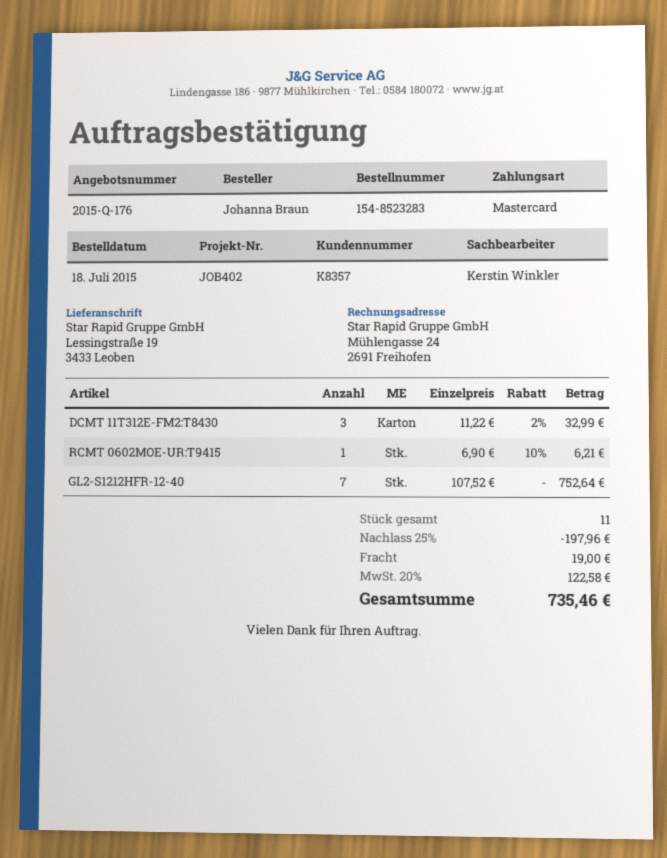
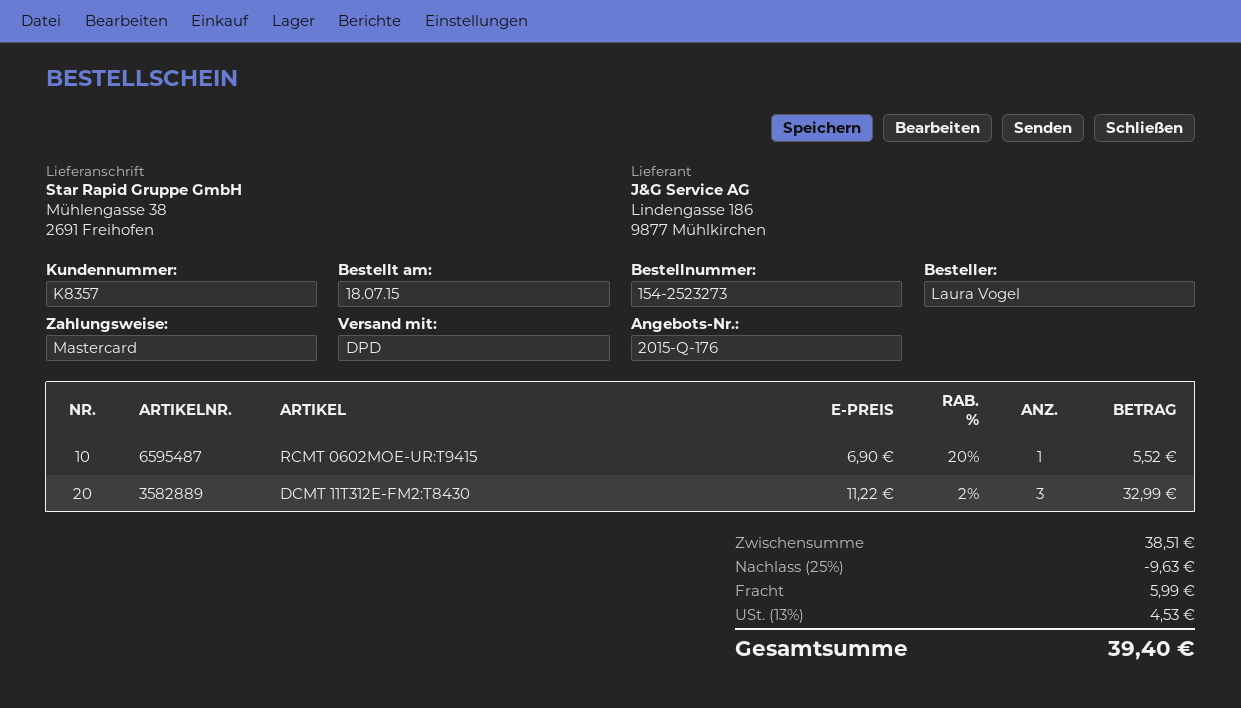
order number: 154-8523283 -> 154-2523273
ordered by: Johanna Braun -> Laura Vogel
ship to: Lessingstraße 19, 3433 Leoben -> Mühlengasse 38, 2691 Freihofen
RCMT 0602MOE-UR:T9415: 1 x 6.90 - 10% = 6.21 -> 1 x 6.90 - 20% = 5.52
GL2-S1212HFR-12-40: 7 x 107.52 = 752.64 -> none
discount: 25% = 197.96 -> 25% = 9.63
shipping: 19.00 -> 5.99
tax: 20% = 122.58 -> 13% = 4.53
total: 735.46 -> 39.40

